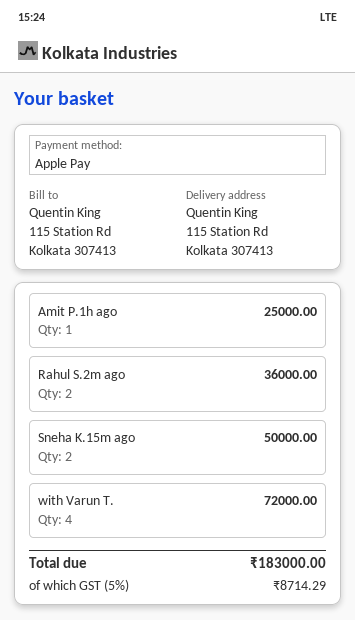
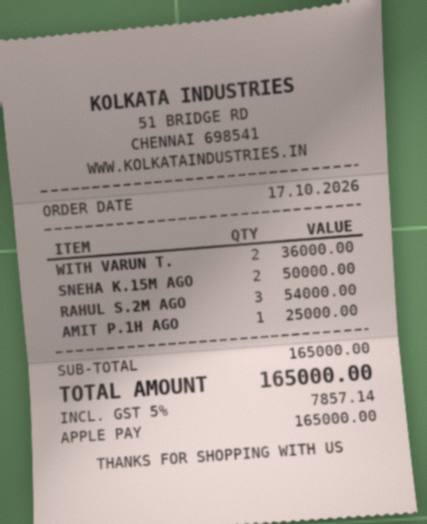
Rahul S.2m ago: 2 for 36000.00 -> 3 for 54000.00
with Varun T.: 4 for 72000.00 -> 2 for 36000.00
tax: 5% = 8714.29 -> 5% = 7857.14
total: 183000.00 -> 165000.00

